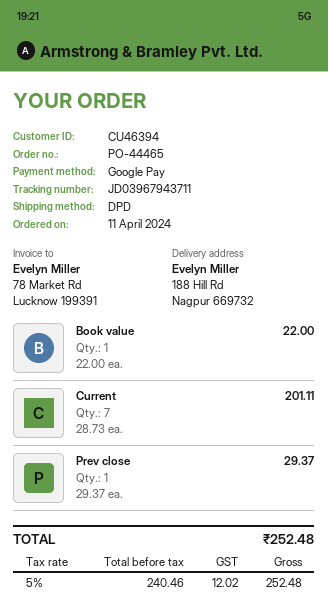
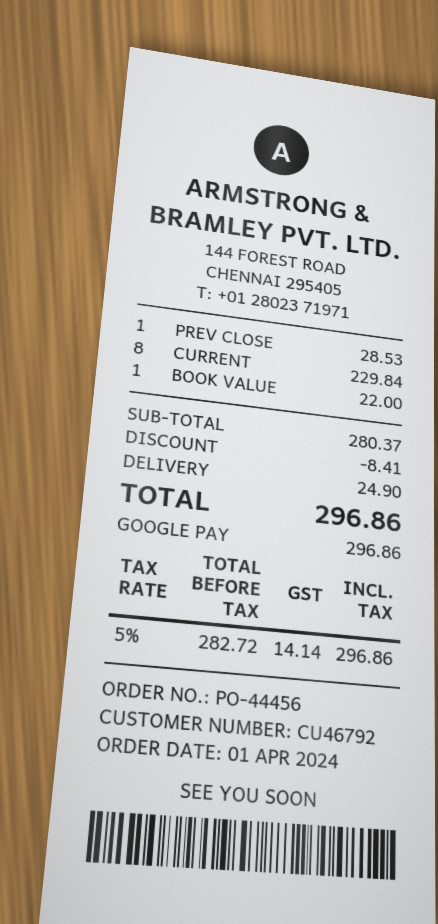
order number: PO-44465 -> PO-44456
order date: 2024-04-11 -> 2024-04-01
customer number: CU46394 -> CU46792
Current: 7 for 201.11 -> 8 for 229.84
Prev close: 1 for 29.37 -> 1 for 28.53
discount: none -> 8.41
shipping: none -> 24.90
net: 240.46 -> 282.72
tax: 5% = 12.02 -> 5% = 14.14
total: 252.48 -> 296.86

